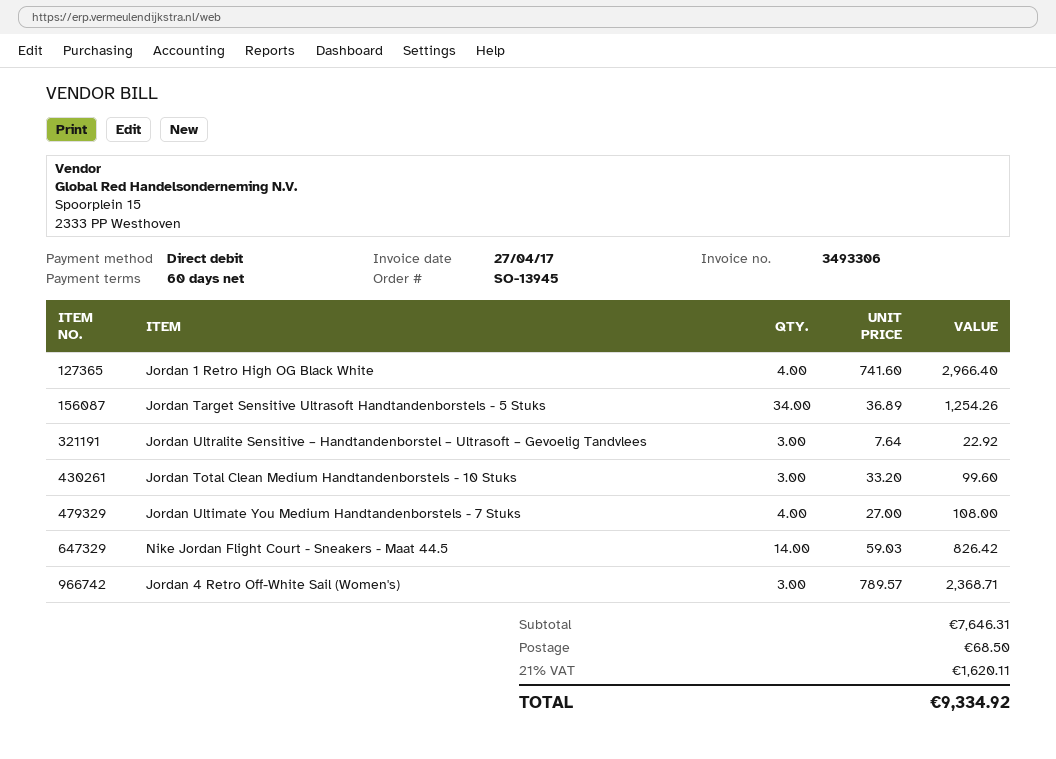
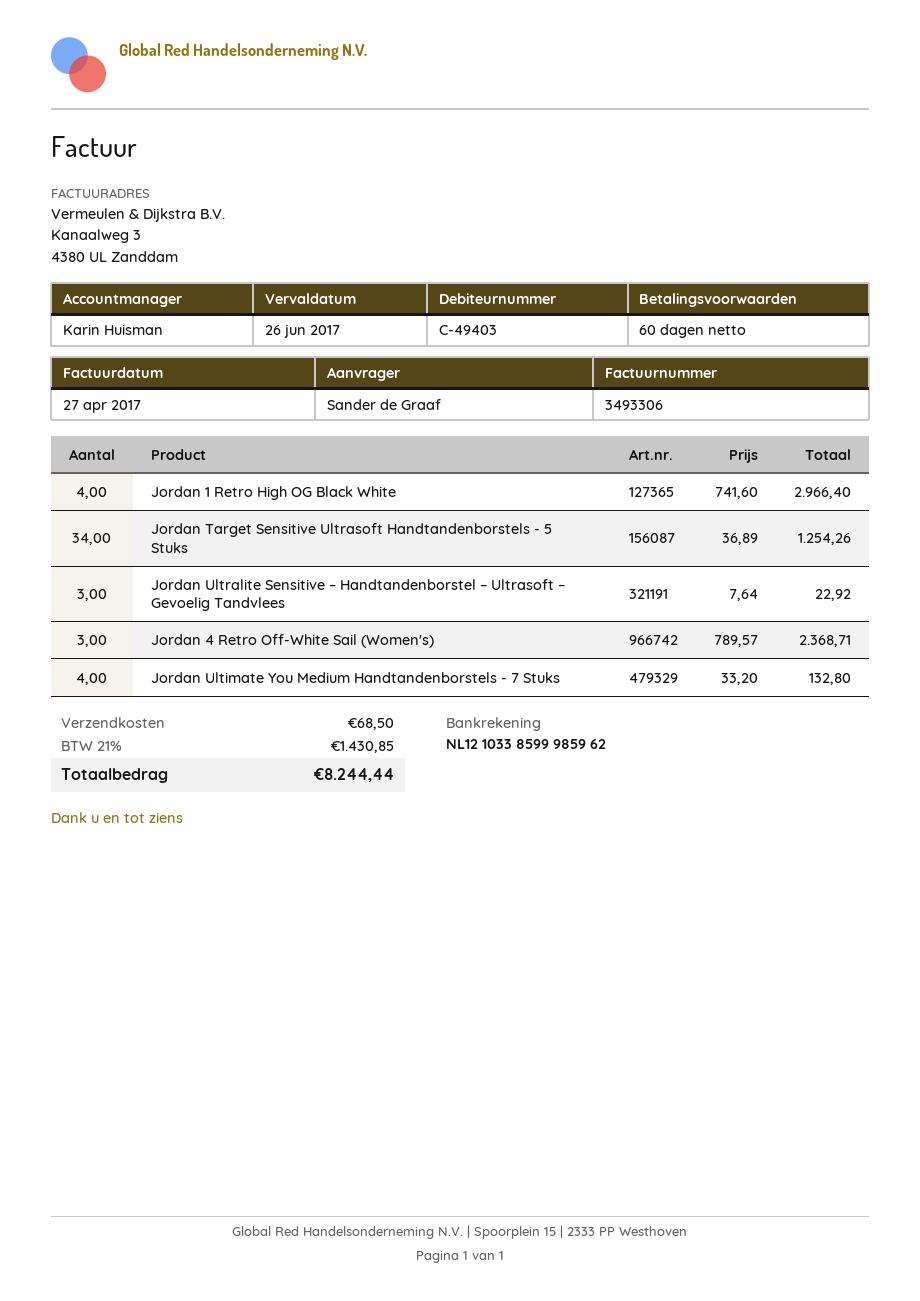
Jordan Total Clean Medium Handtandenborstels - 10 Stuks: 3 x 33.20 = 99.60 -> none
Jordan Ultimate You Medium Handtandenborstels - 7 Stuks: 4 x 27.00 = 108.00 -> 4 x 33.20 = 132.80
Nike Jordan Flight Court - Sneakers - Maat 44.5: 14 x 59.03 = 826.42 -> none
tax: 21% = 1620.11 -> 21% = 1430.85
total: 9334.92 -> 8244.44

